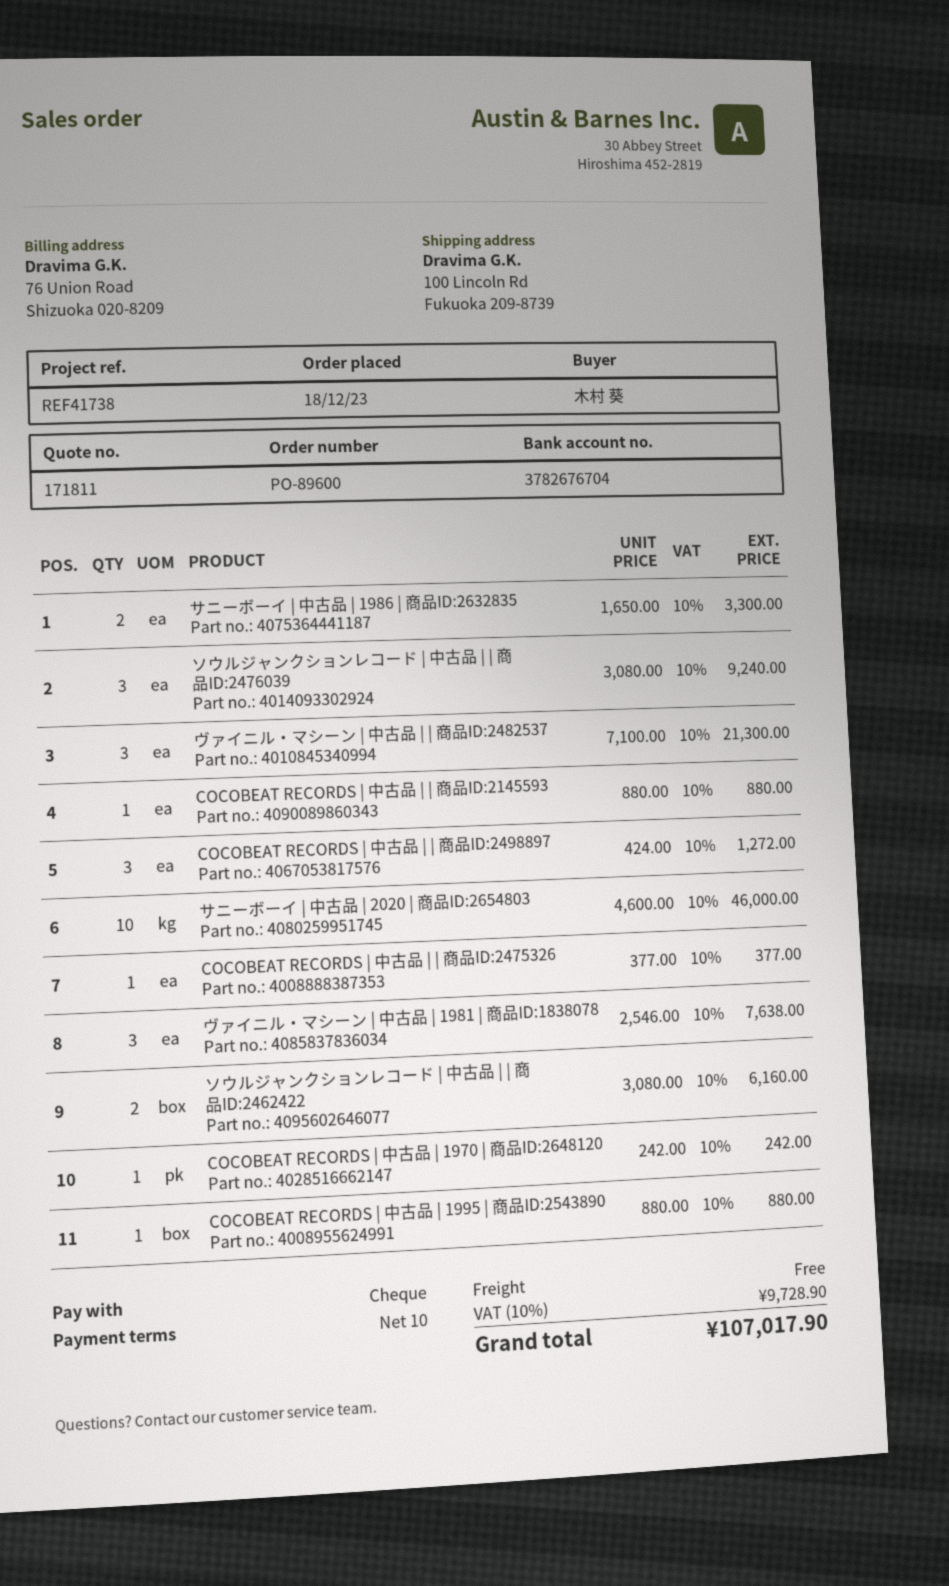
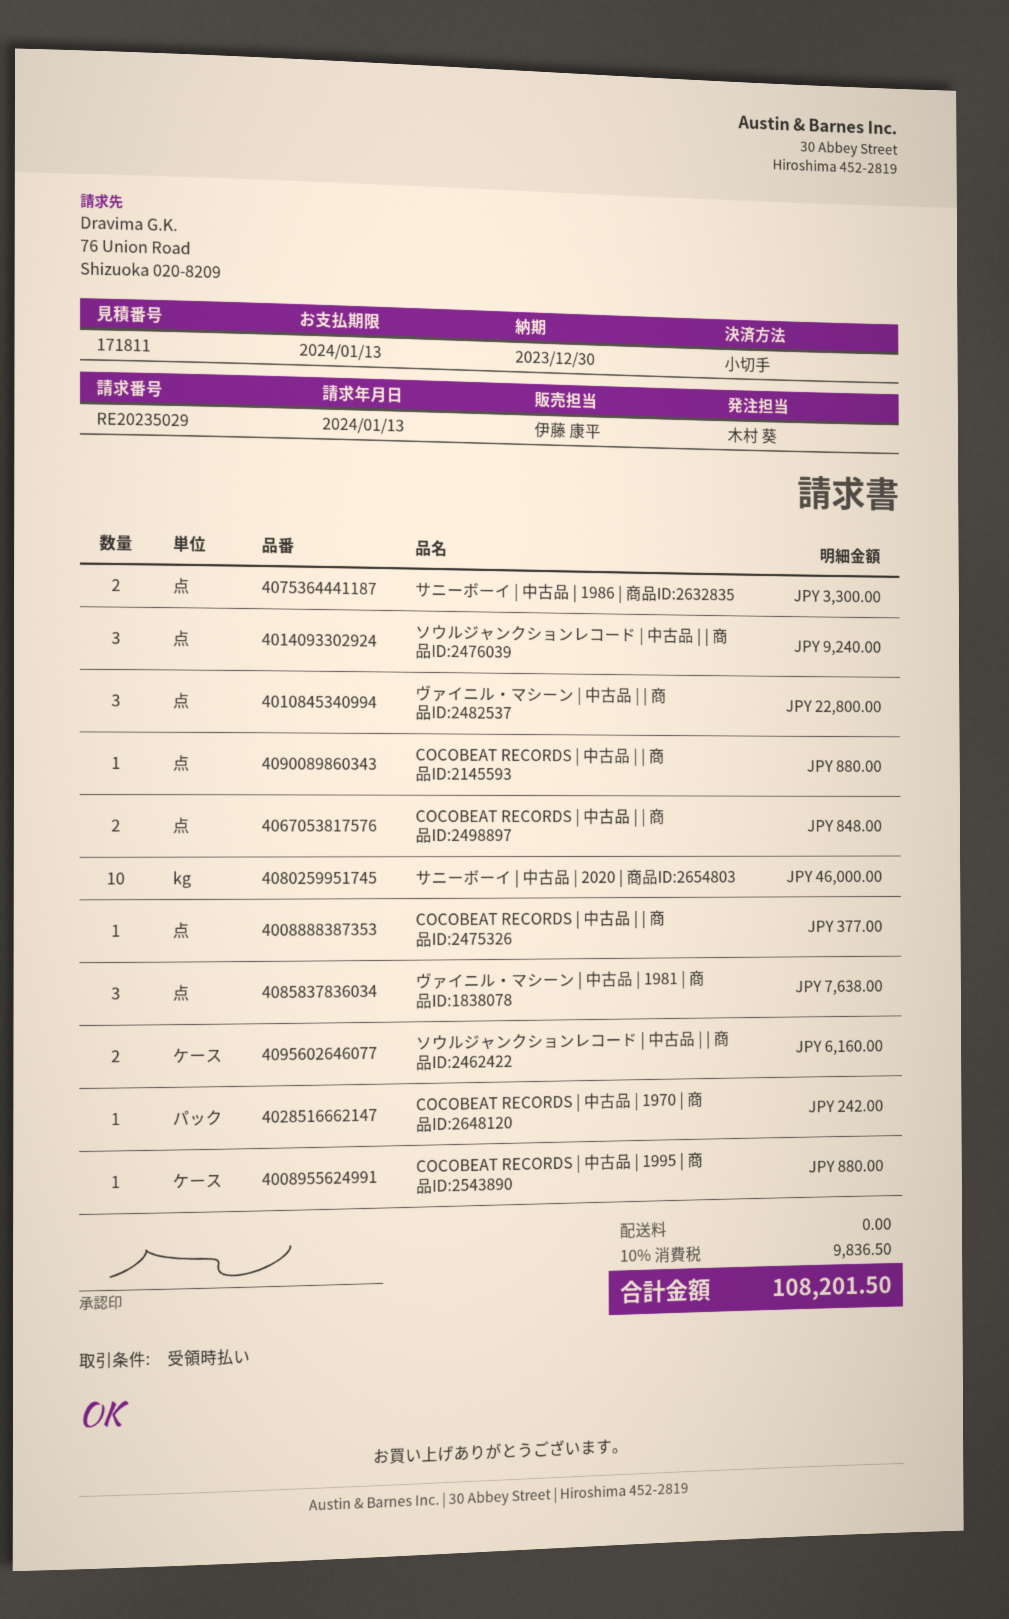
payment terms: 10 days -> on receipt
ヴァイニル・マシーン | 中古品 | | 商品ID:2482537: 3 for 21300.00 -> 3 for 22800.00
COCOBEAT RECORDS | 中古品 | | 商品ID:2498897: 3 for 1272.00 -> 2 for 848.00
tax: 10% = 9728.90 -> 10% = 9836.50
total: 107017.90 -> 108201.50

